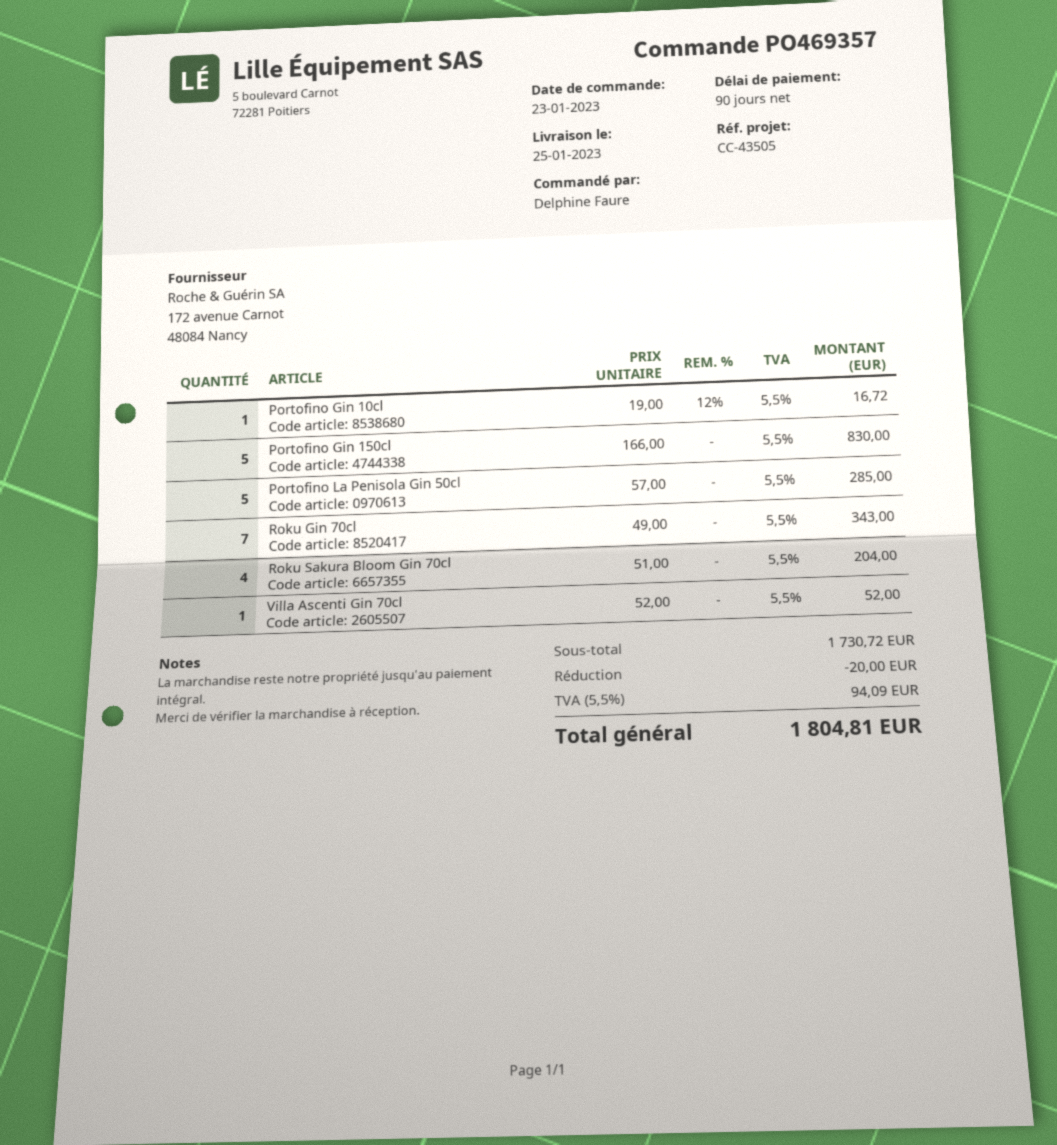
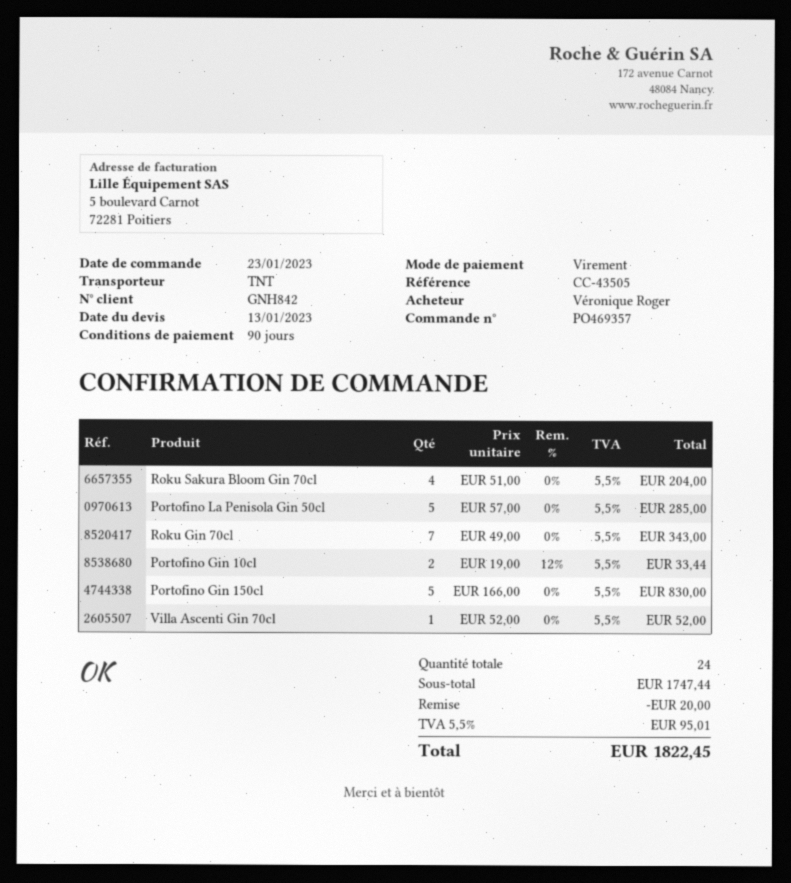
ordered by: Delphine Faure -> Véronique Roger
Portofino Gin 10cl: 1 x 19.00 - 12% = 16.72 -> 2 x 19.00 - 12% = 33.44
subtotal: 1730.72 -> 1747.44
tax: 5.5% = 94.09 -> 5.5% = 95.01
total: 1804.81 -> 1822.45

